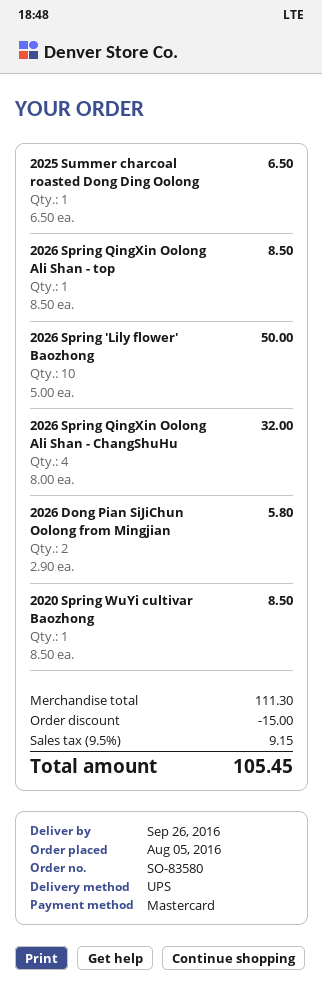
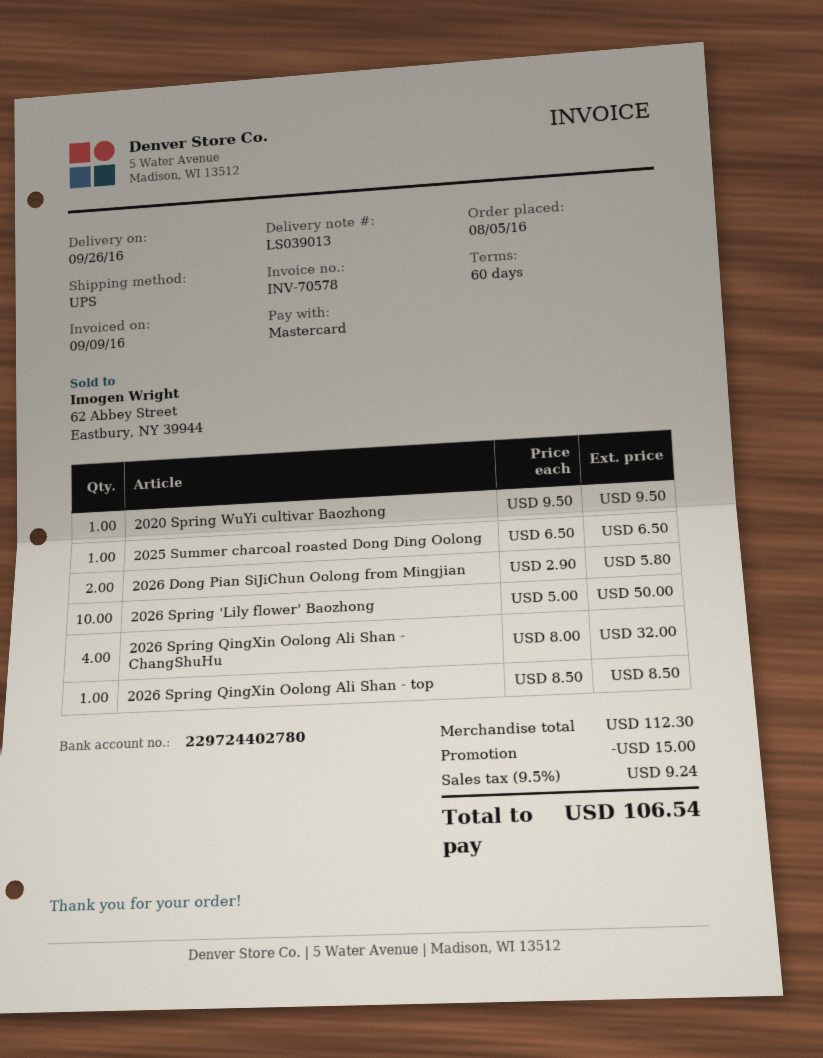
2020 Spring WuYi cultivar Baozhong: 1 x 8.50 = 8.50 -> 1 x 9.50 = 9.50
subtotal: 111.30 -> 112.30
tax: 9.5% = 9.15 -> 9.5% = 9.24
total: 105.45 -> 106.54

